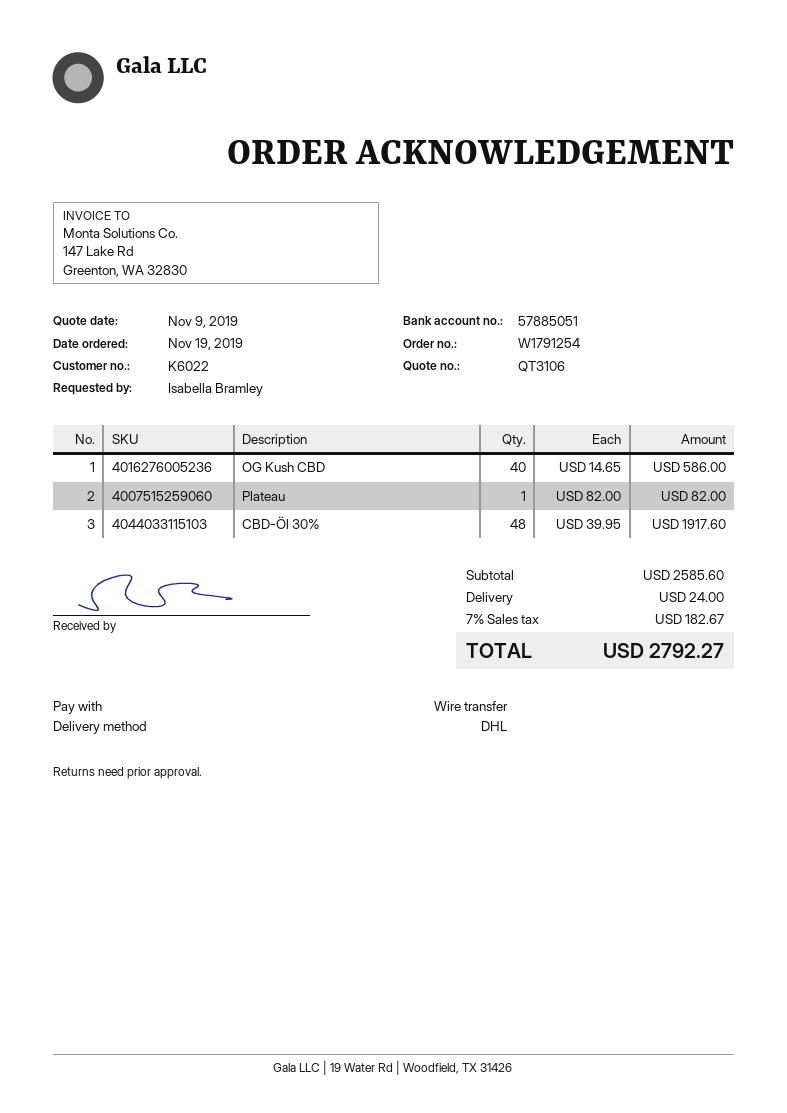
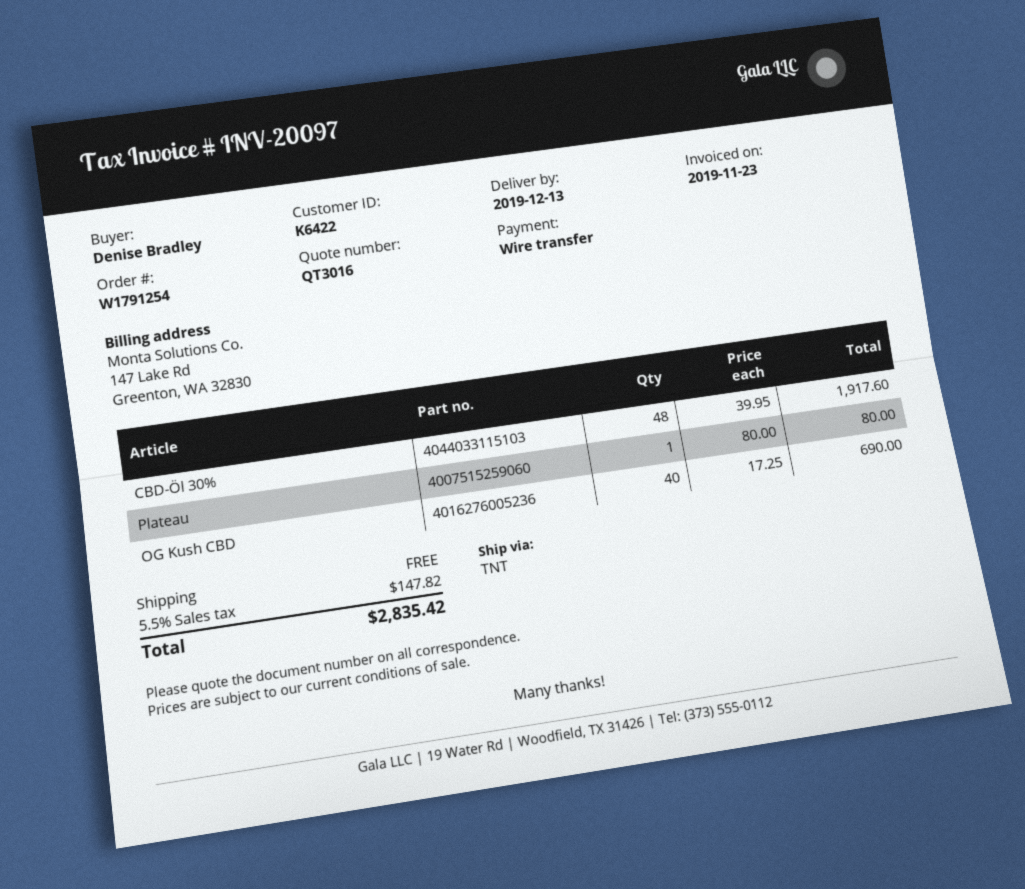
quote number: QT3106 -> QT3016
customer number: K6022 -> K6422
ordered by: Isabella Bramley -> Denise Bradley
shipping method: DHL -> TNT
OG Kush CBD: 40 x 14.65 = 586.00 -> 40 x 17.25 = 690.00
Plateau: 1 x 82.00 = 82.00 -> 1 x 80.00 = 80.00
shipping: 24.00 -> 0.00
tax: 7% = 182.67 -> 5.5% = 147.82
total: 2792.27 -> 2835.42

